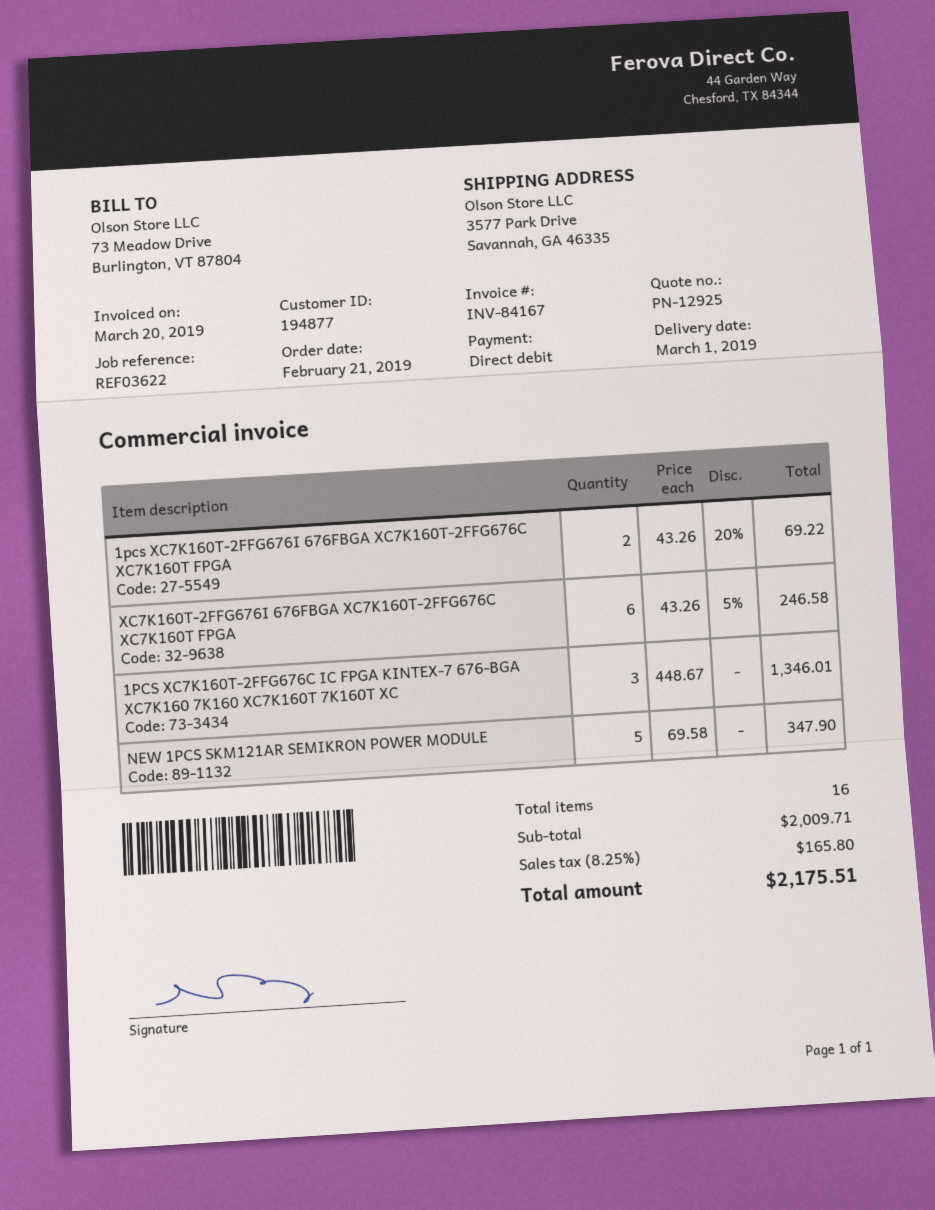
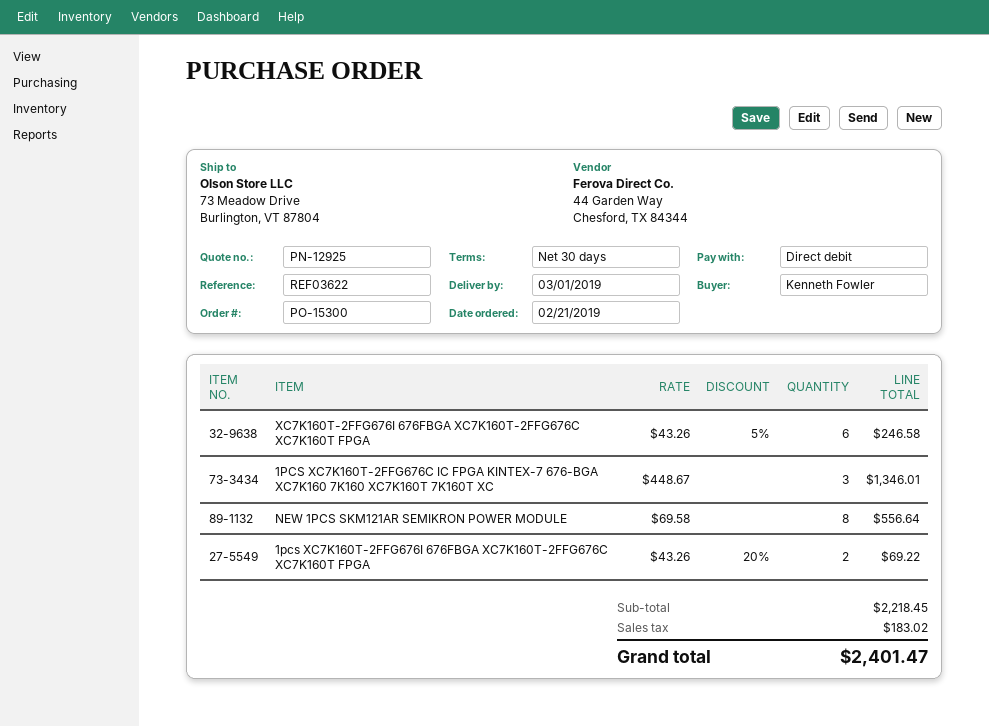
ship to: 3577 Park Drive, Savannah, GA 46335 -> 73 Meadow Drive, Burlington, VT 87804
NEW 1PCS SKM121AR SEMIKRON POWER MODULE: 5 x 69.58 = 347.90 -> 8 x 69.58 = 556.64
subtotal: 2009.71 -> 2218.45
tax: 165.80 -> 183.02
total: 2175.51 -> 2401.47

